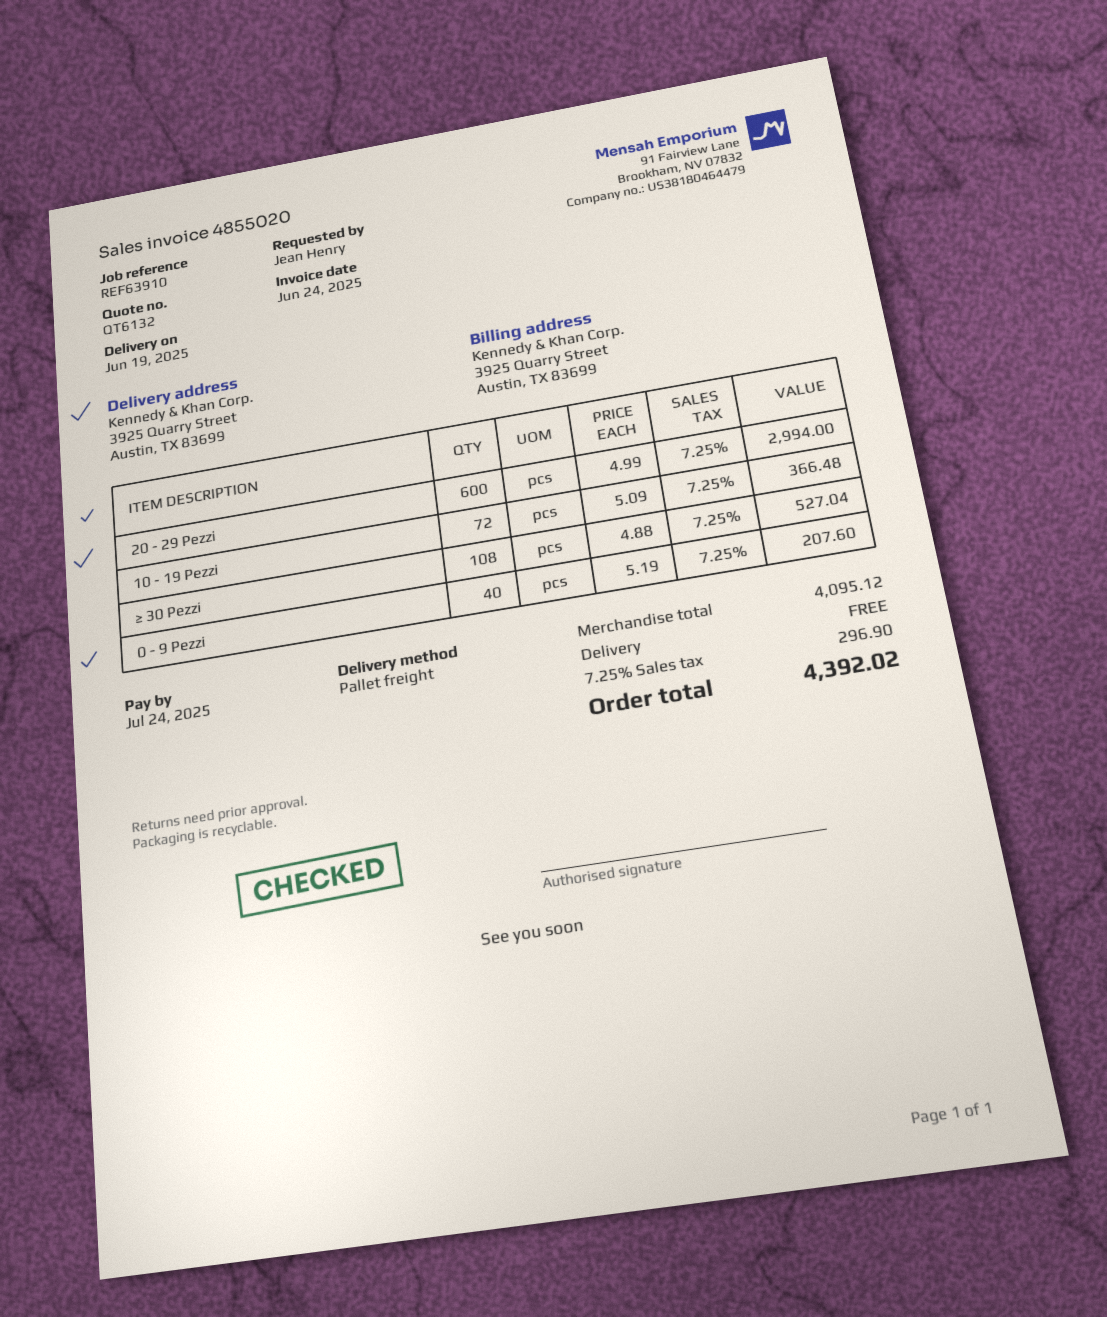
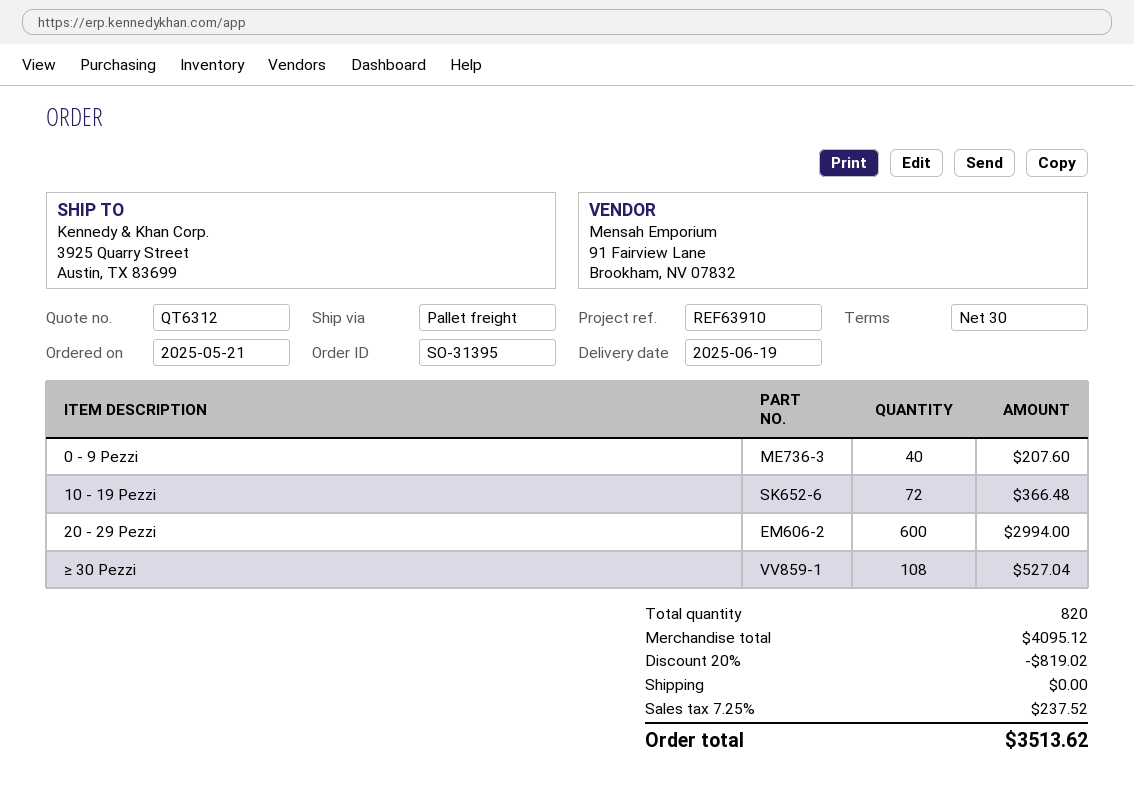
quote number: QT6132 -> QT6312
discount: none -> 20% = 819.02
tax: 7.25% = 296.90 -> 7.25% = 237.52
total: 4392.02 -> 3513.62

